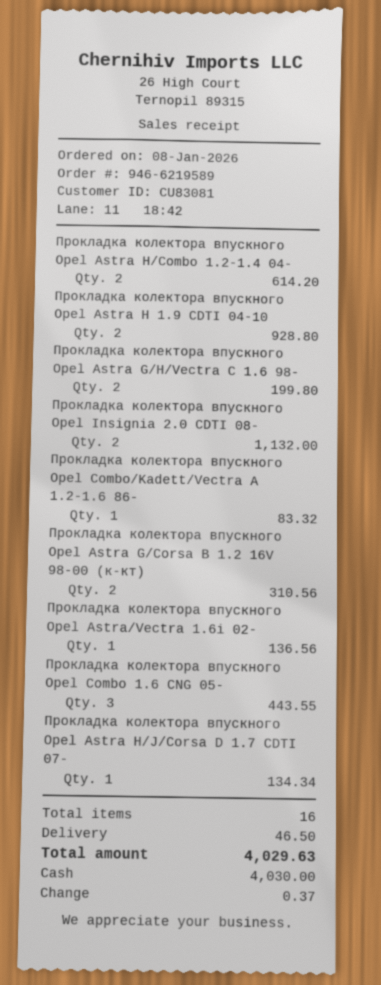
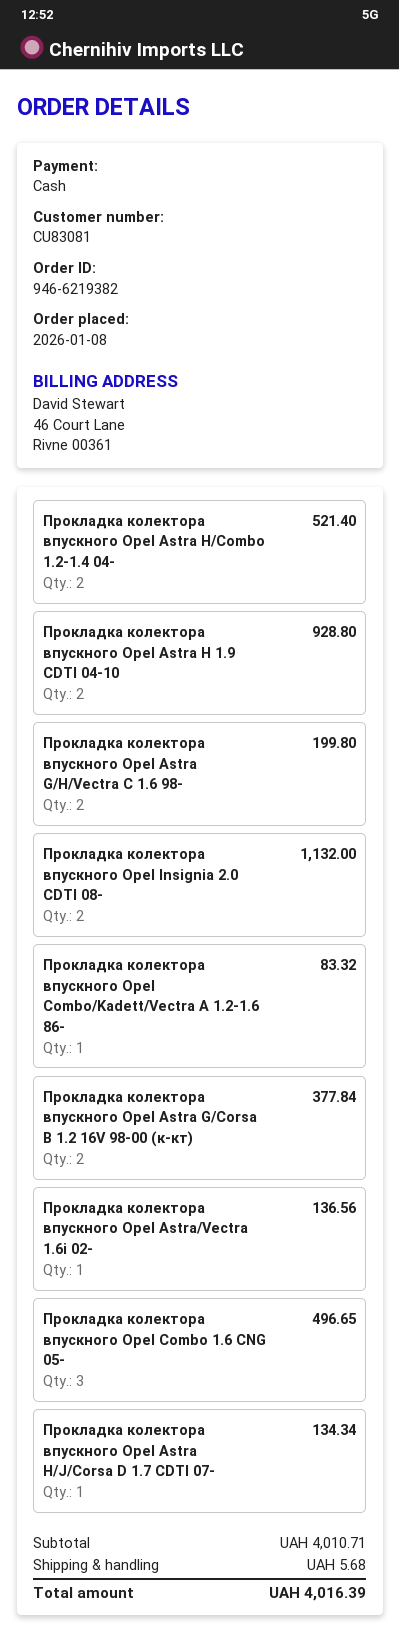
order number: 946-6219589 -> 946-6219382
Прокладка колектора впускного Opel Astra H/Combo 1.2-1.4 04-: 2 for 614.20 -> 2 for 521.40
Прокладка колектора впускного Opel Astra G/Corsa B 1.2 16V 98-00 (к-кт): 2 for 310.56 -> 2 for 377.84
Прокладка колектора впускного Opel Combo 1.6 CNG 05-: 3 for 443.55 -> 3 for 496.65
shipping: 46.50 -> 5.68
total: 4029.63 -> 4016.39

